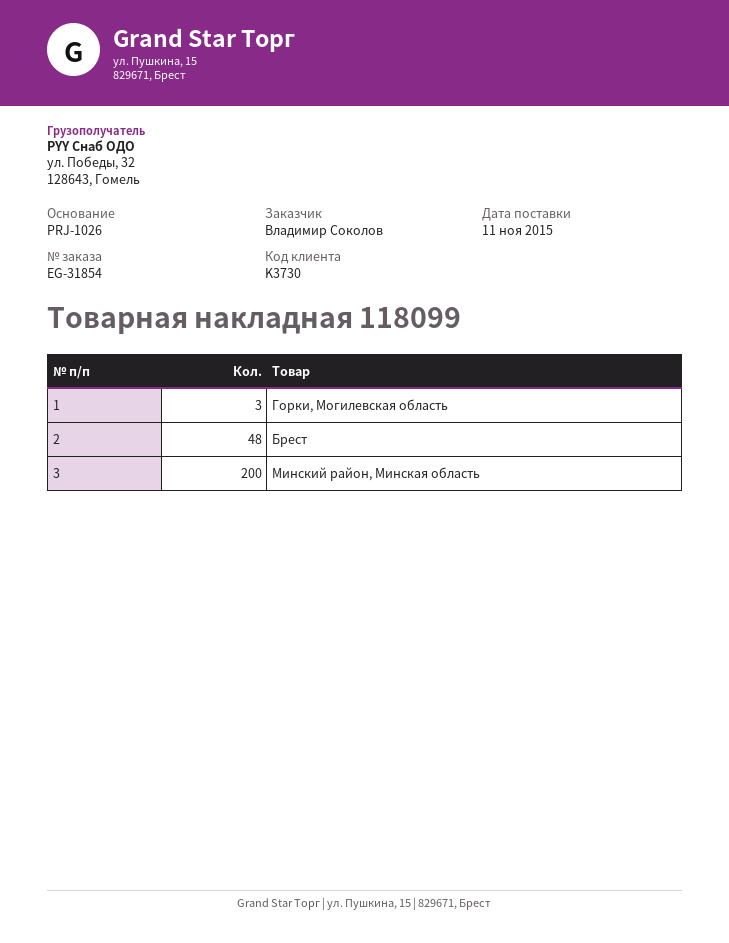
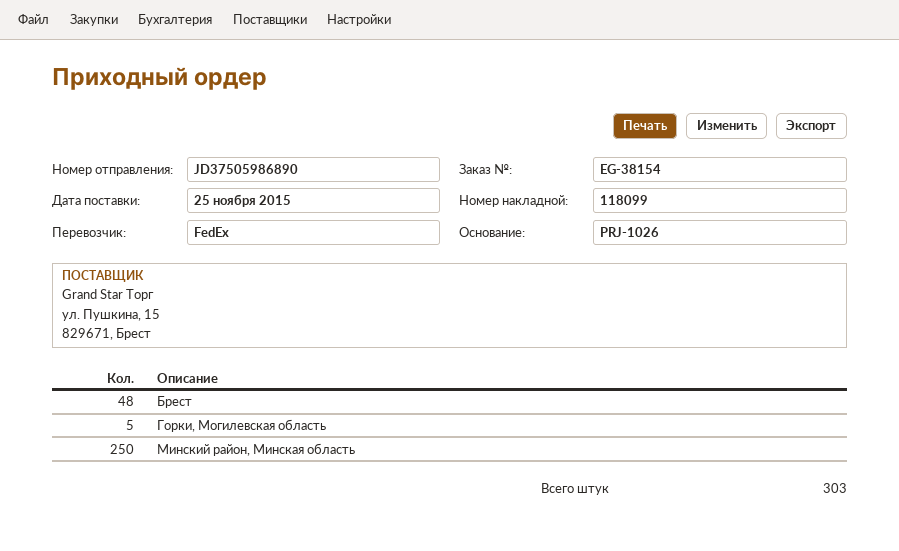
order number: EG-31854 -> EG-38154
delivery date: 2015-11-11 -> 2015-11-25
Горки, Могилевская область: 3 -> 5
Минский район, Минская область: 200 -> 250

